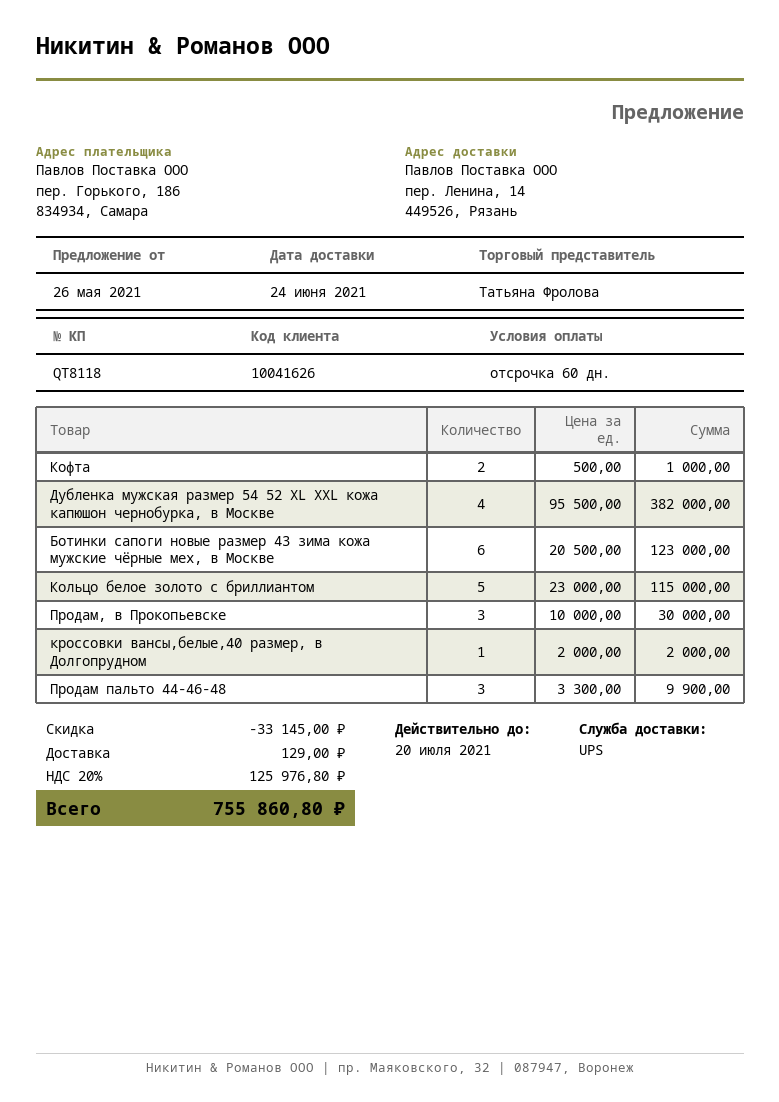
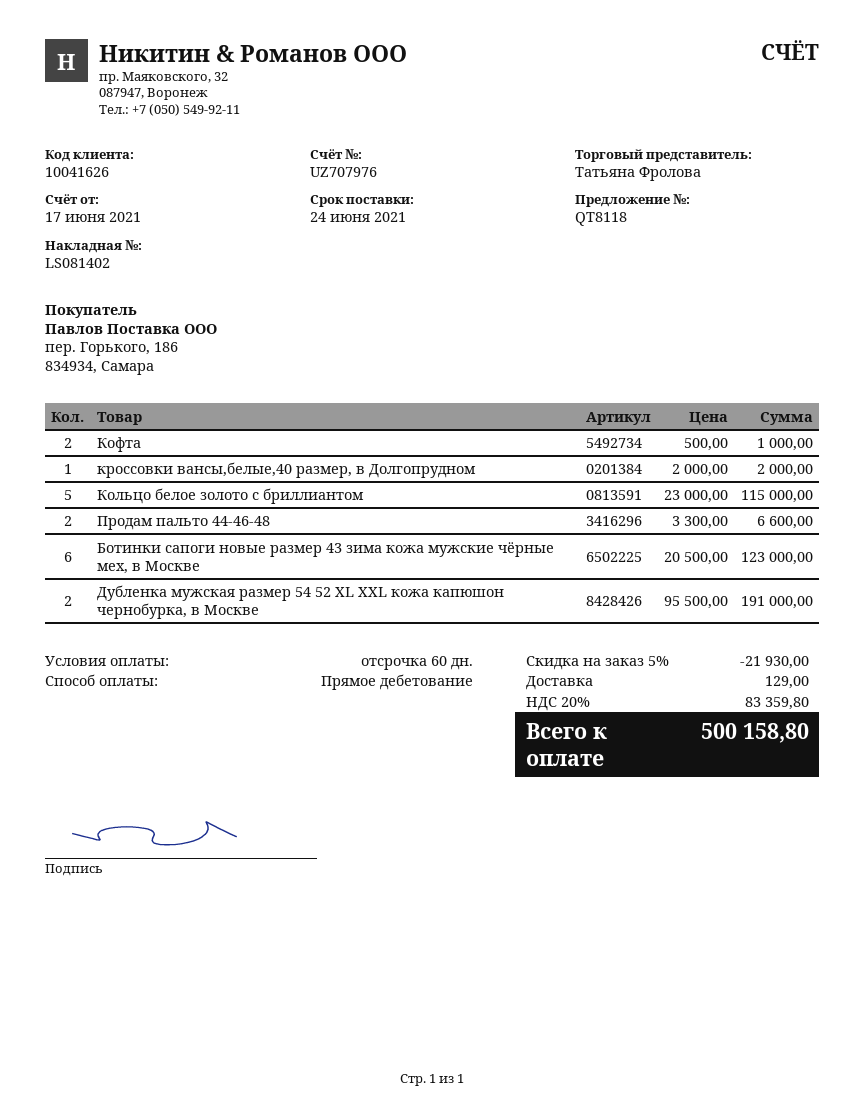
Дубленка мужская размер 54 52 XL XXL кожа капюшон чернобурка, в Москве: 4 x 95500.00 = 382000.00 -> 2 x 95500.00 = 191000.00
Продам, в Прокопьевске: 3 x 10000.00 = 30000.00 -> none
Продам пальто 44-46-48: 3 x 3300.00 = 9900.00 -> 2 x 3300.00 = 6600.00
discount: 33145.00 -> 21930.00
tax: 20% = 125976.80 -> 20% = 83359.80
total: 755860.80 -> 500158.80

